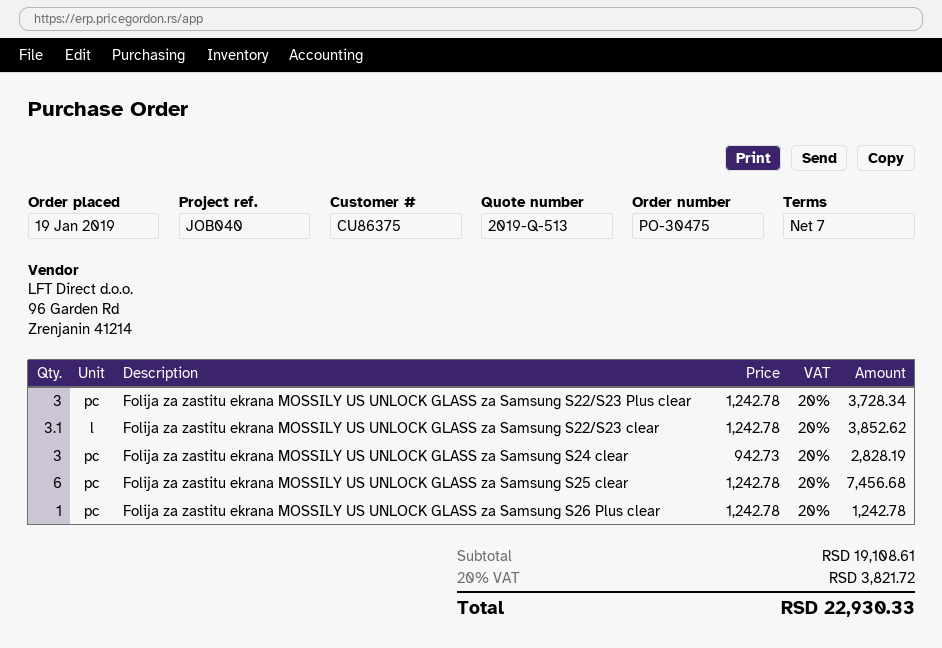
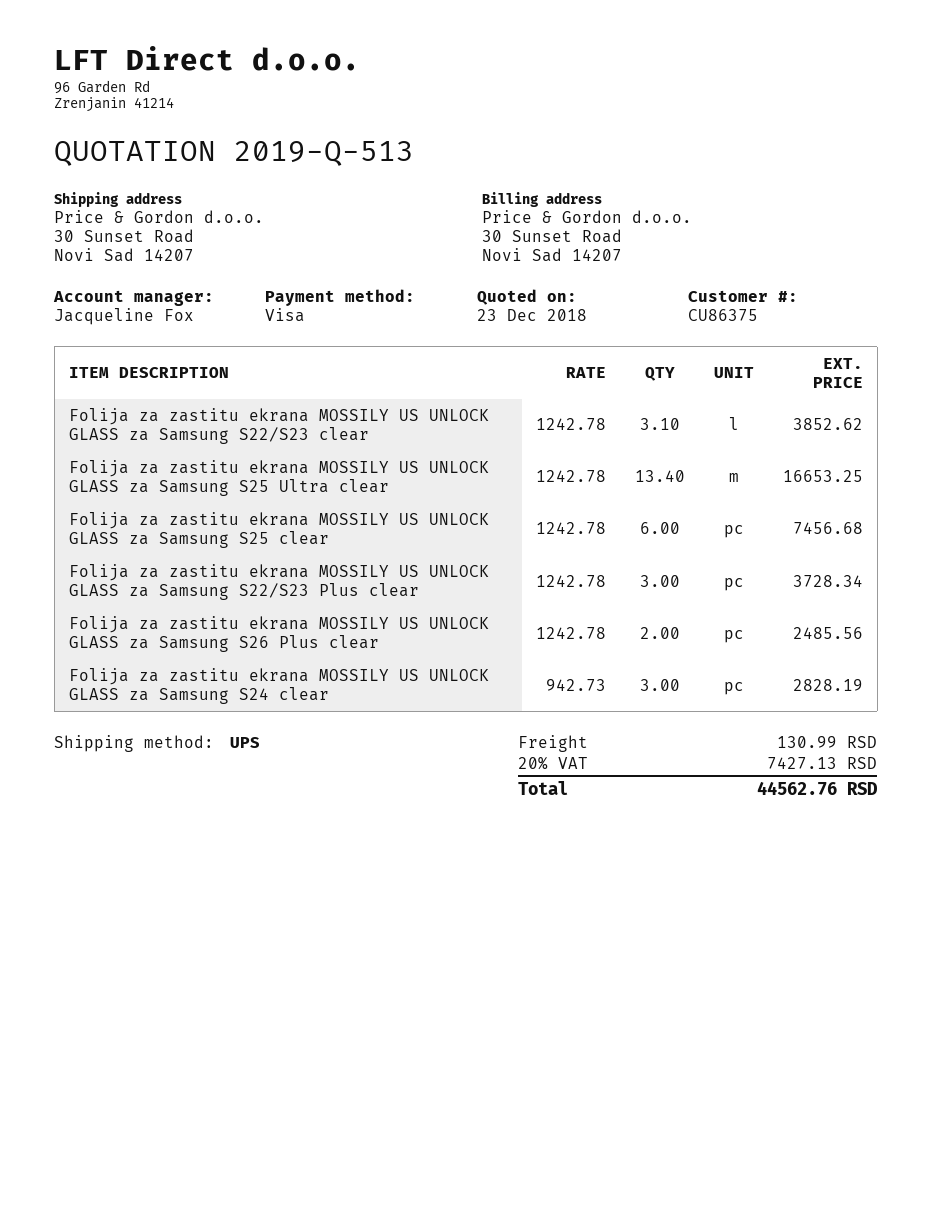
Folija za zastitu ekrana MOSSILY US UNLOCK GLASS za Samsung S26 Plus clear: 1 x 1242.78 = 1242.78 -> 2 x 1242.78 = 2485.56
Folija za zastitu ekrana MOSSILY US UNLOCK GLASS za Samsung S25 Ultra clear: none -> 13.4 x 1242.78 = 16653.25
shipping: none -> 130.99
tax: 20% = 3821.72 -> 20% = 7427.13
total: 22930.33 -> 44562.76

